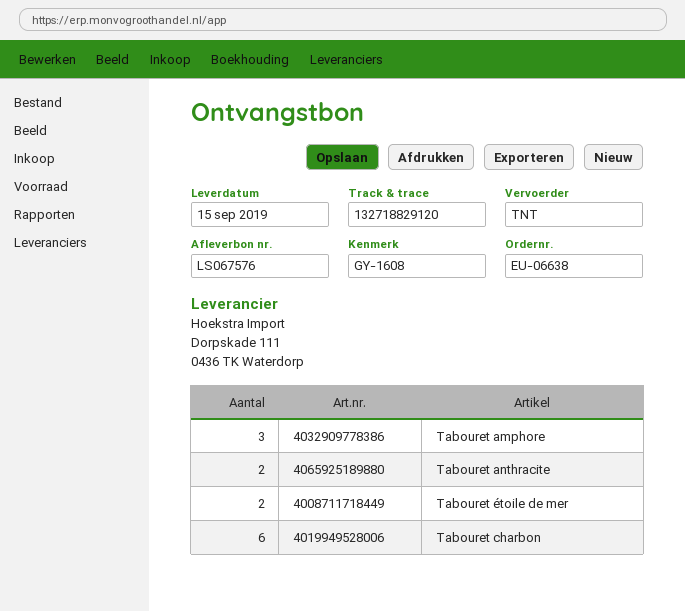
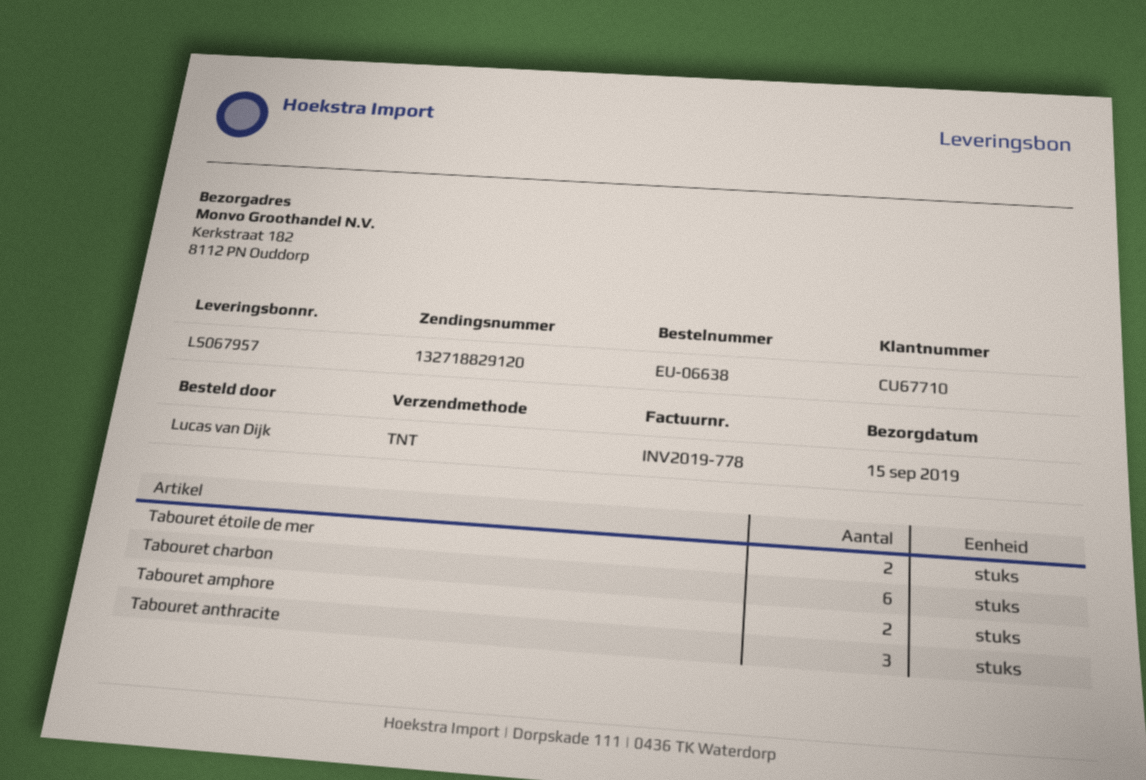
delivery note number: LS067576 -> LS067957
Tabouret amphore: 3 -> 2
Tabouret anthracite: 2 -> 3

